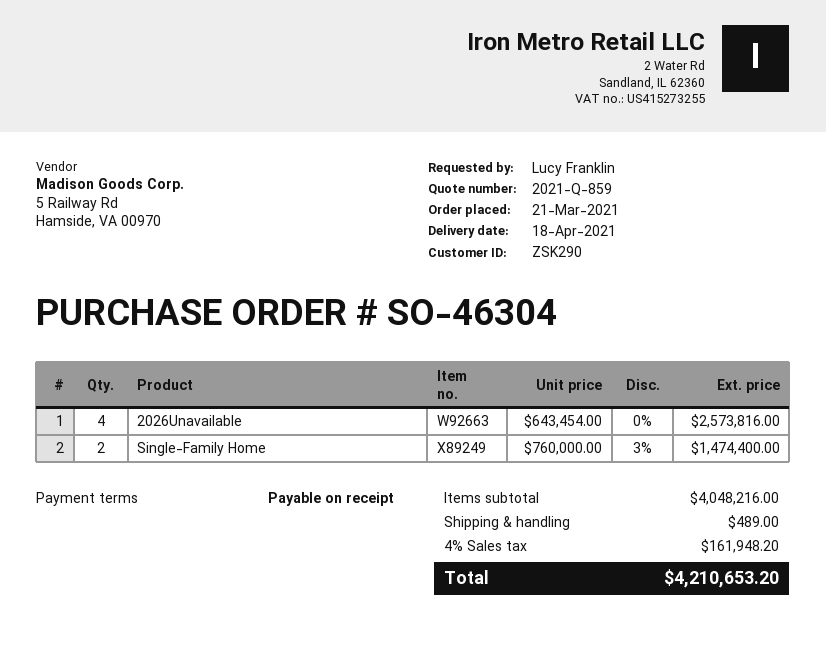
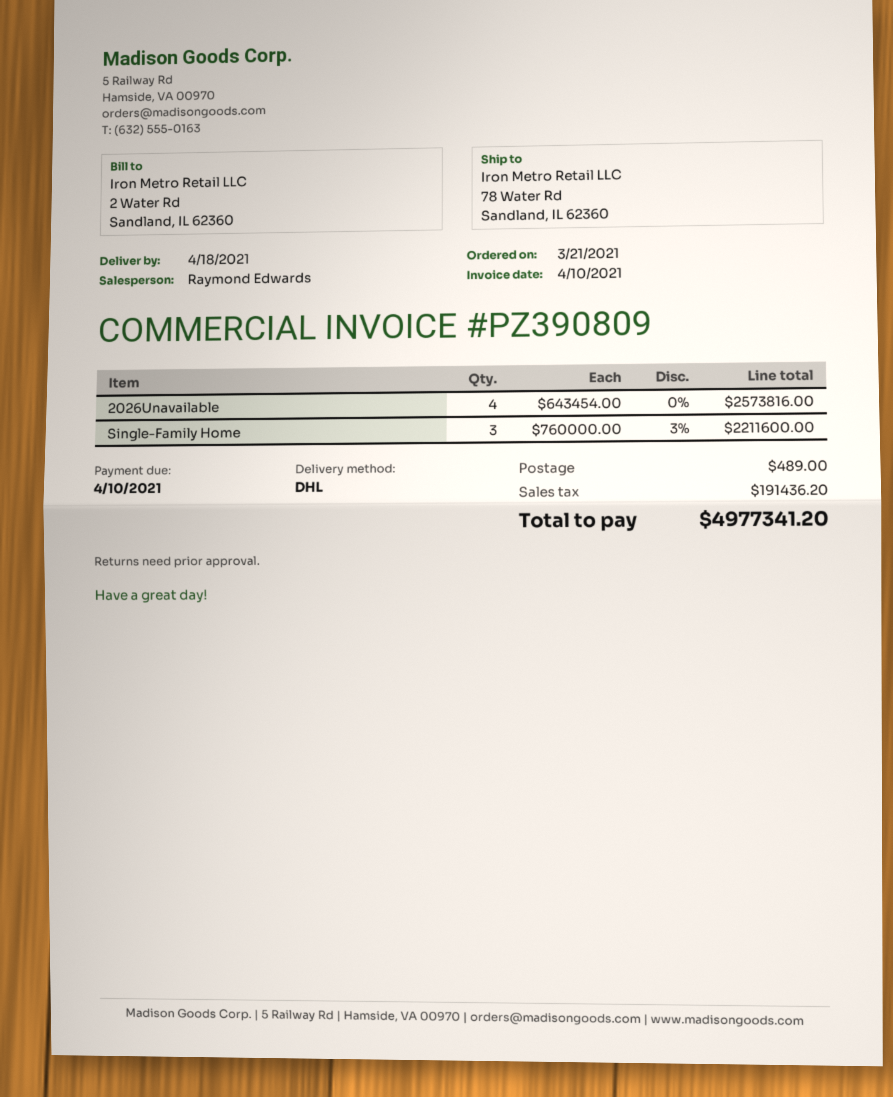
Single-Family Home: 2 x 760000.00 - 3% = 1474400.00 -> 3 x 760000.00 - 3% = 2211600.00
tax: 161948.20 -> 191436.20
total: 4210653.20 -> 4977341.20

